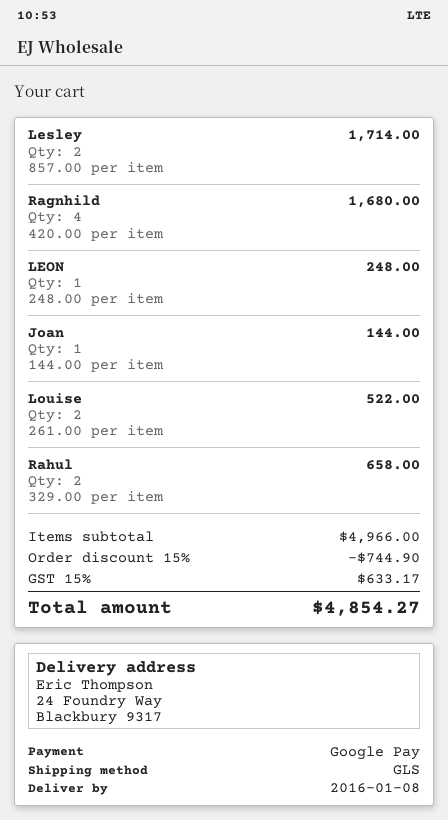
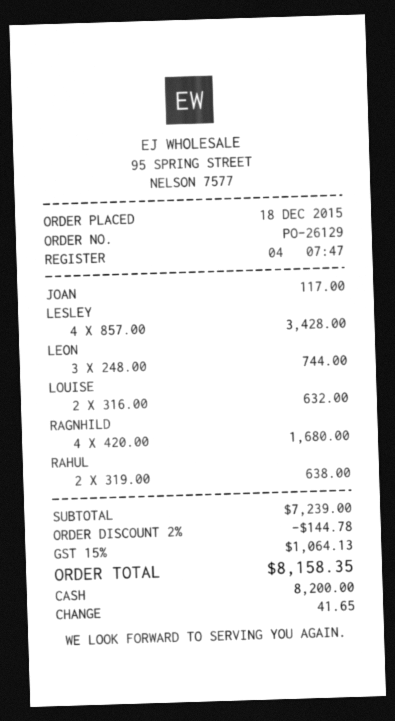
payment method: Google Pay -> cash
Lesley: 2 x 857.00 = 1714.00 -> 4 x 857.00 = 3428.00
LEON: 1 x 248.00 = 248.00 -> 3 x 248.00 = 744.00
Joan: 1 x 144.00 = 144.00 -> 1 x 117.00 = 117.00
Louise: 2 x 261.00 = 522.00 -> 2 x 316.00 = 632.00
Rahul: 2 x 329.00 = 658.00 -> 2 x 319.00 = 638.00
subtotal: 4966.00 -> 7239.00
discount: 15% = 744.90 -> 2% = 144.78
tax: 15% = 633.17 -> 15% = 1064.13
total: 4854.27 -> 8158.35

